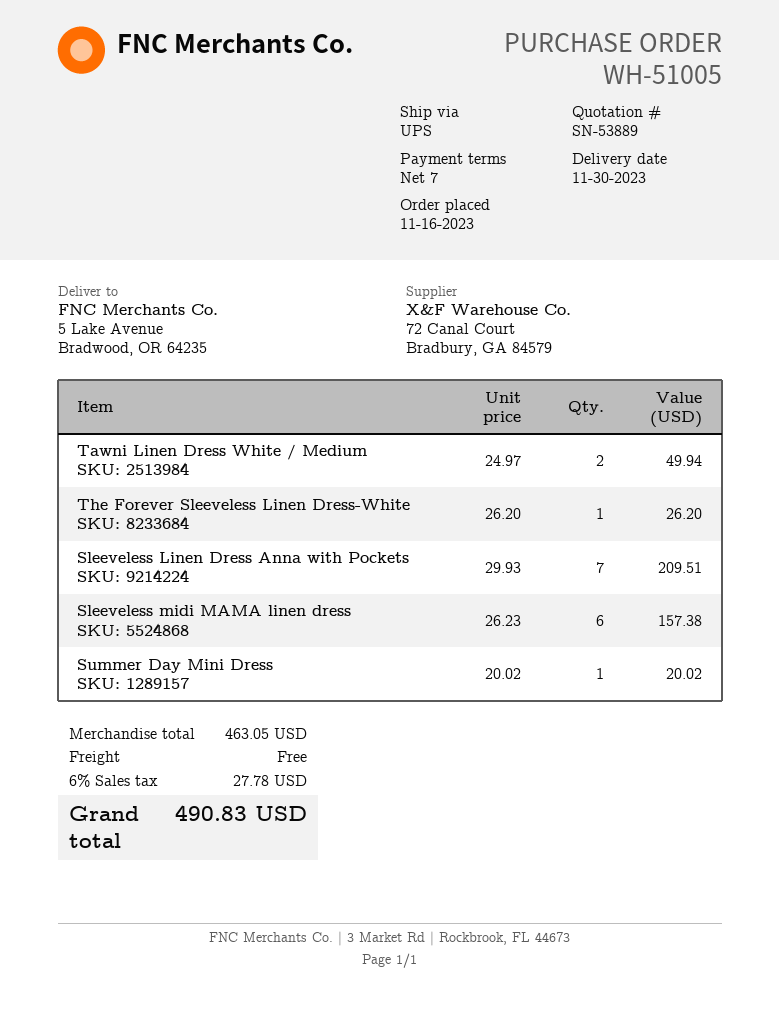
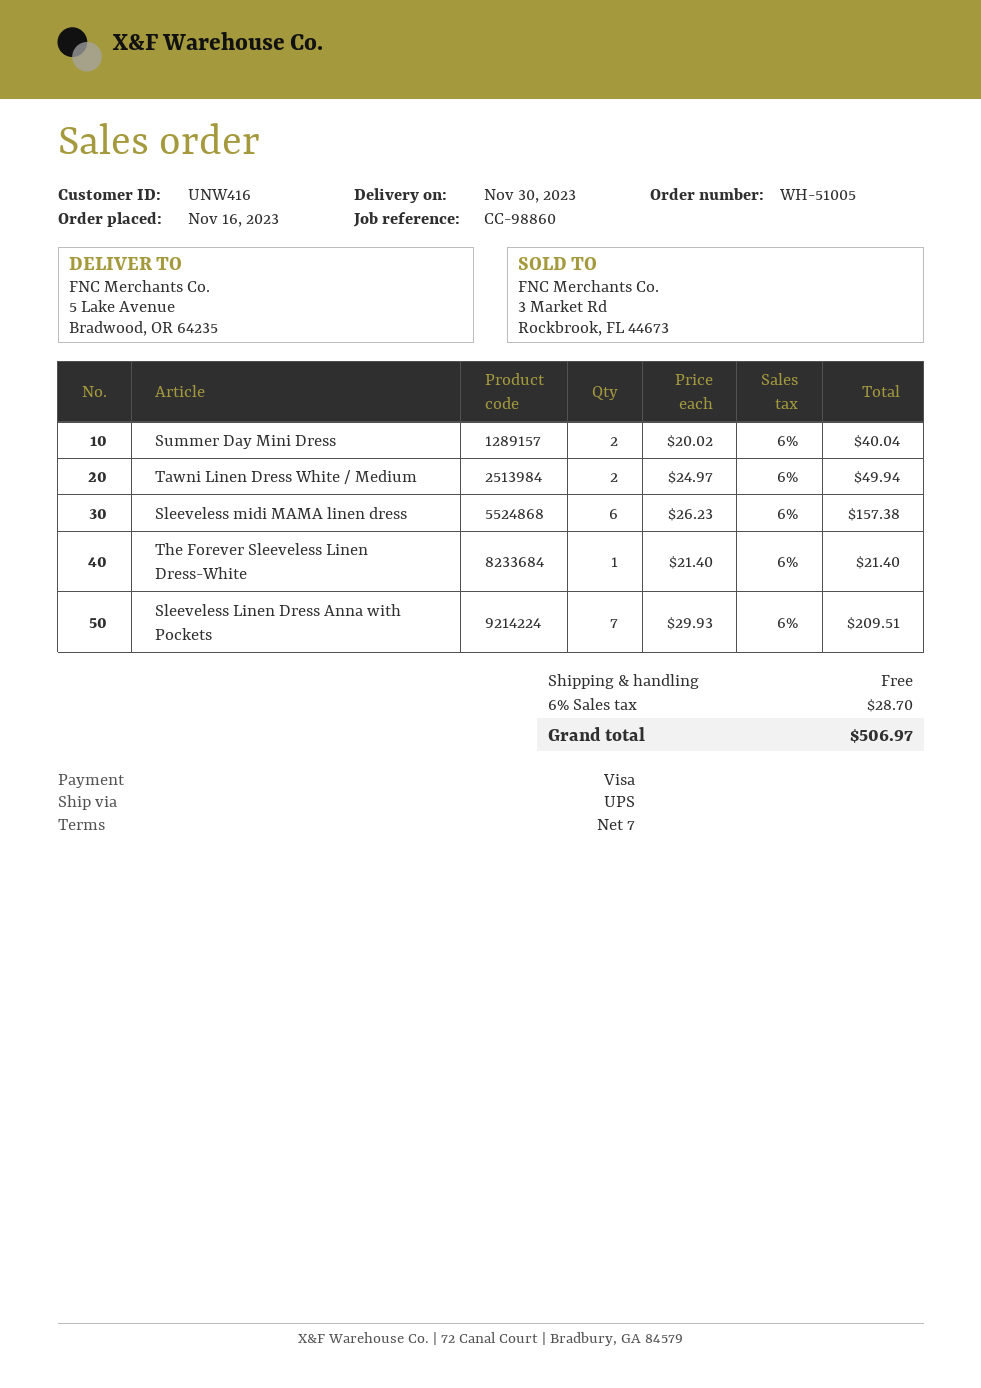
The Forever Sleeveless Linen Dress-White: 1 x 26.20 = 26.20 -> 1 x 21.40 = 21.40
Summer Day Mini Dress: 1 x 20.02 = 20.02 -> 2 x 20.02 = 40.04
tax: 6% = 27.78 -> 6% = 28.70
total: 490.83 -> 506.97

